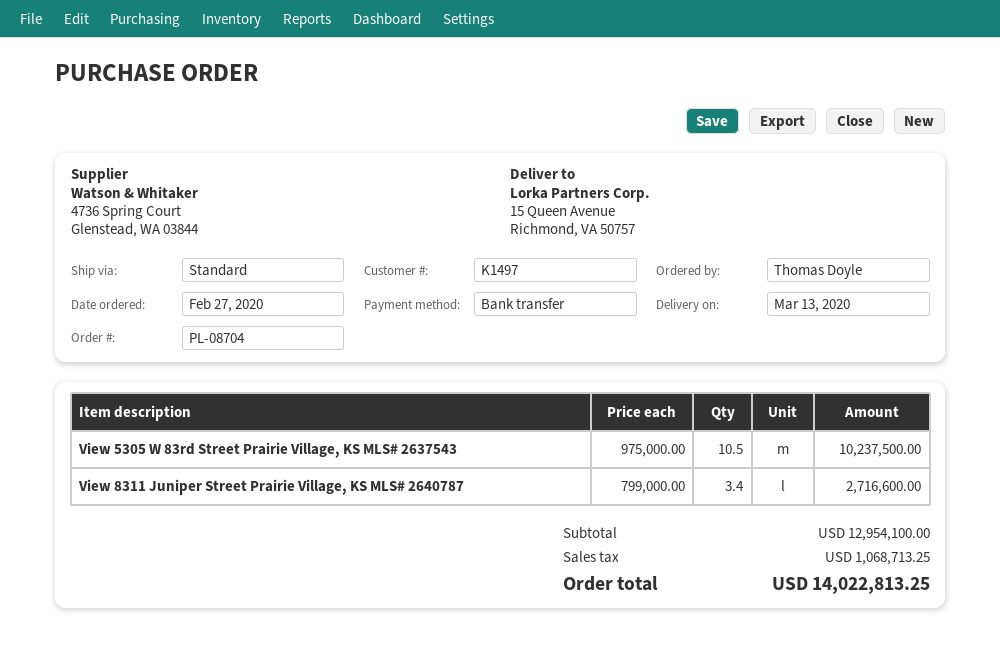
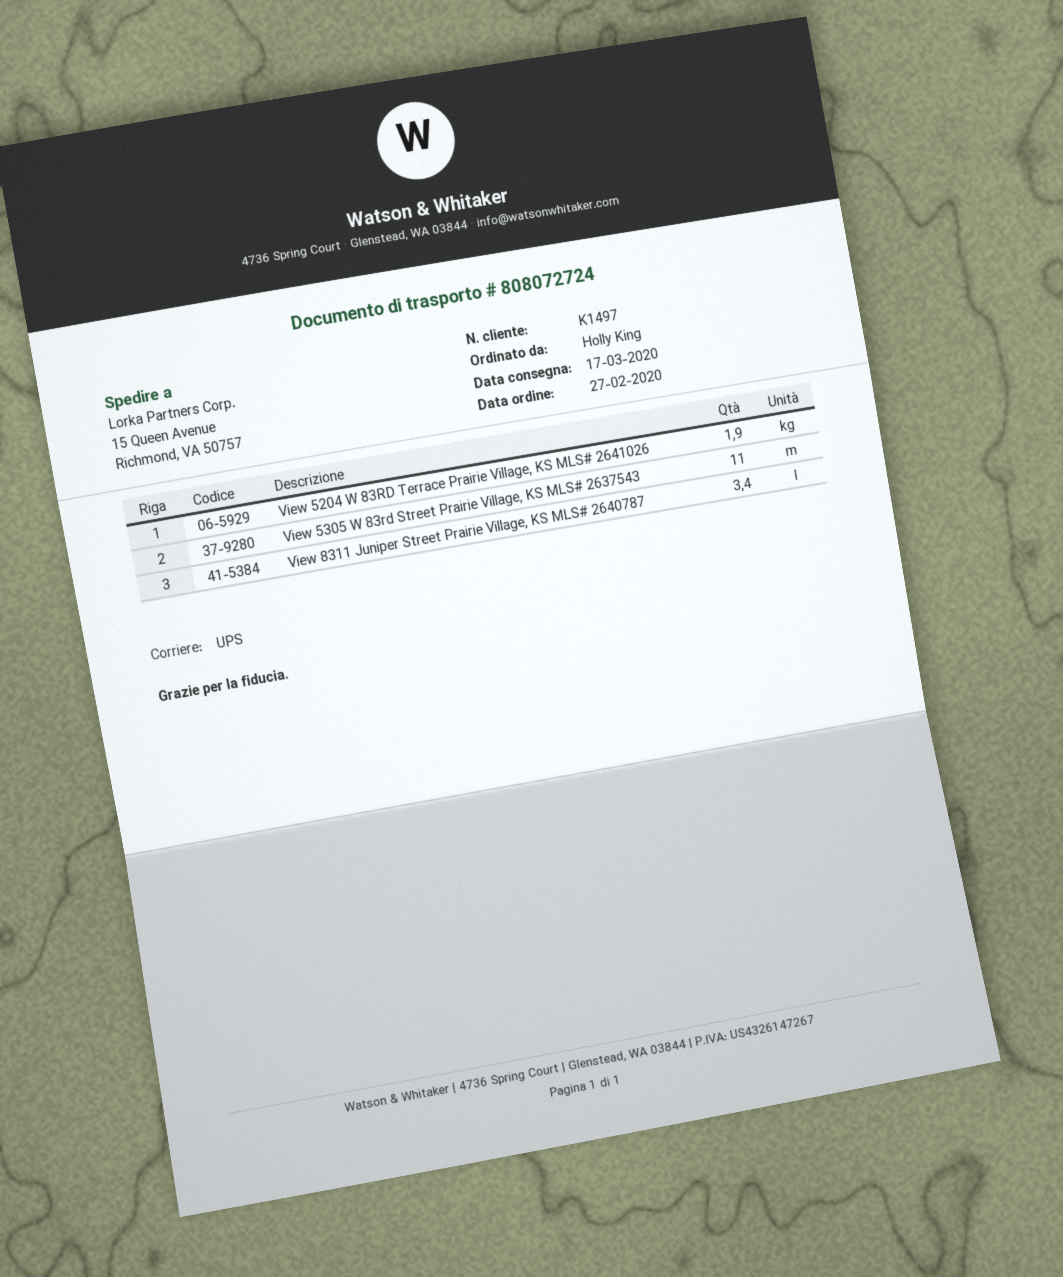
delivery date: 2020-03-13 -> 2020-03-17
ordered by: Thomas Doyle -> Holly King
shipping method: standard -> UPS
View 5305 W 83rd Street Prairie Village, KS MLS# 2637543: 10.5 -> 11
View 5204 W 83RD Terrace Prairie Village, KS MLS# 2641026: none -> 1.9

